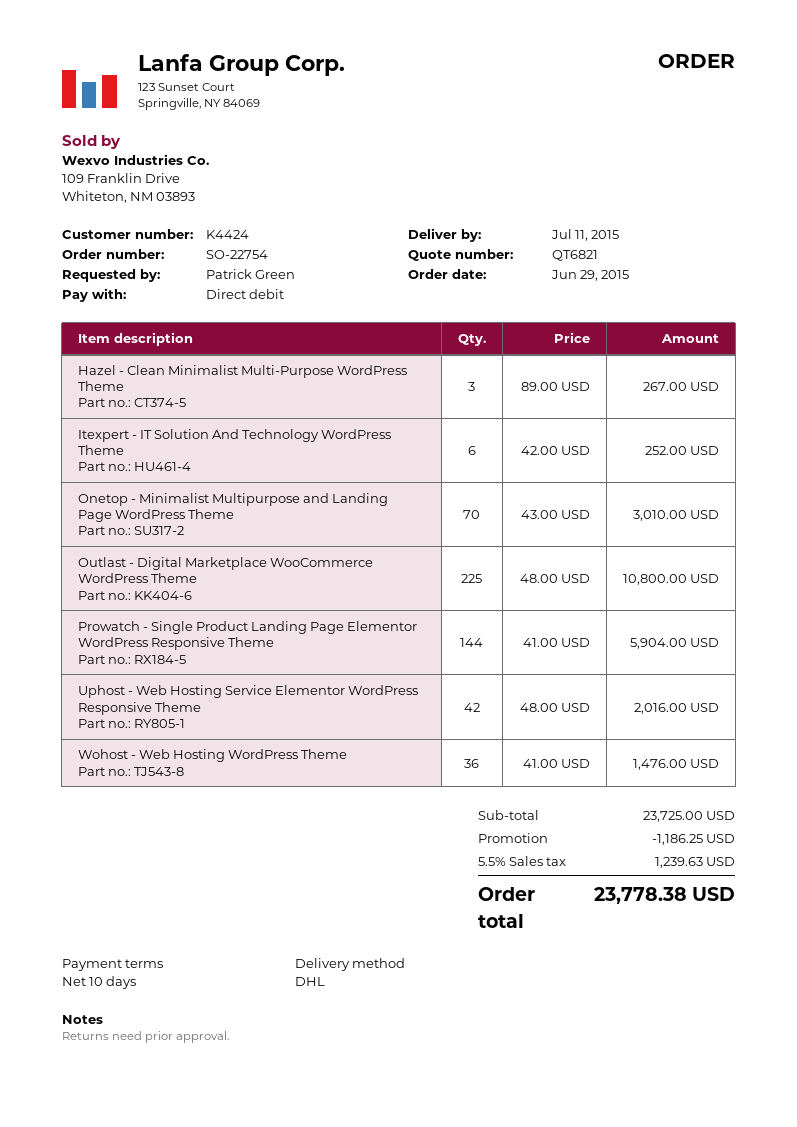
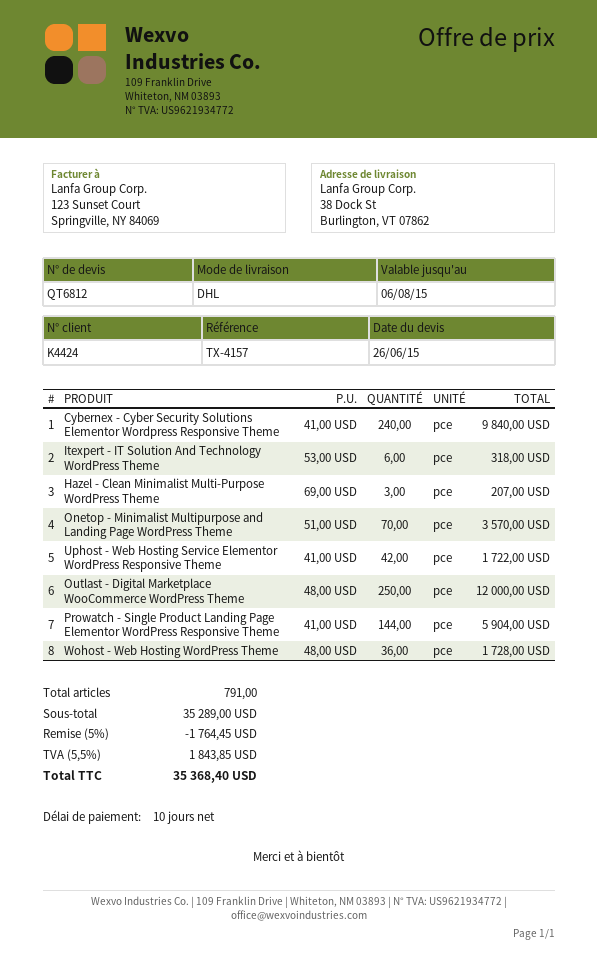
quote number: QT6821 -> QT6812
Hazel - Clean Minimalist Multi-Purpose WordPress Theme: 3 x 89.00 = 267.00 -> 3 x 69.00 = 207.00
Itexpert - IT Solution And Technology WordPress Theme: 6 x 42.00 = 252.00 -> 6 x 53.00 = 318.00
Onetop - Minimalist Multipurpose and Landing Page WordPress Theme: 70 x 43.00 = 3010.00 -> 70 x 51.00 = 3570.00
Outlast - Digital Marketplace WooCommerce WordPress Theme: 225 x 48.00 = 10800.00 -> 250 x 48.00 = 12000.00
Uphost - Web Hosting Service Elementor WordPress Responsive Theme: 42 x 48.00 = 2016.00 -> 42 x 41.00 = 1722.00
Wohost - Web Hosting WordPress Theme: 36 x 41.00 = 1476.00 -> 36 x 48.00 = 1728.00
Cybernex - Cyber Security Solutions Elementor Wordpress Responsive Theme: none -> 240 x 41.00 = 9840.00
subtotal: 23725.00 -> 35289.00
discount: 1186.25 -> 1764.45
tax: 5.5% = 1239.63 -> 5.5% = 1843.85
total: 23778.38 -> 35368.40

